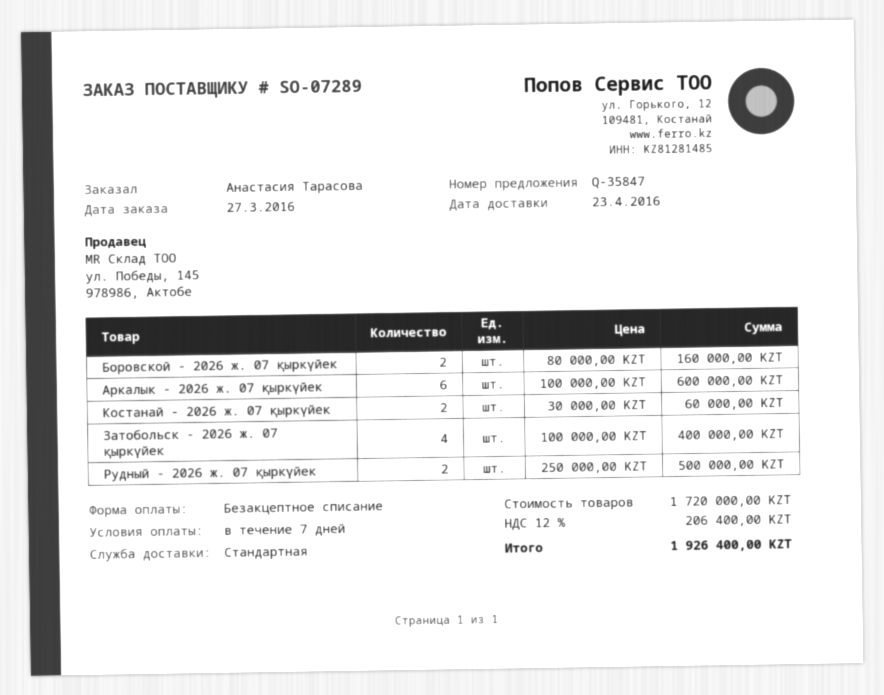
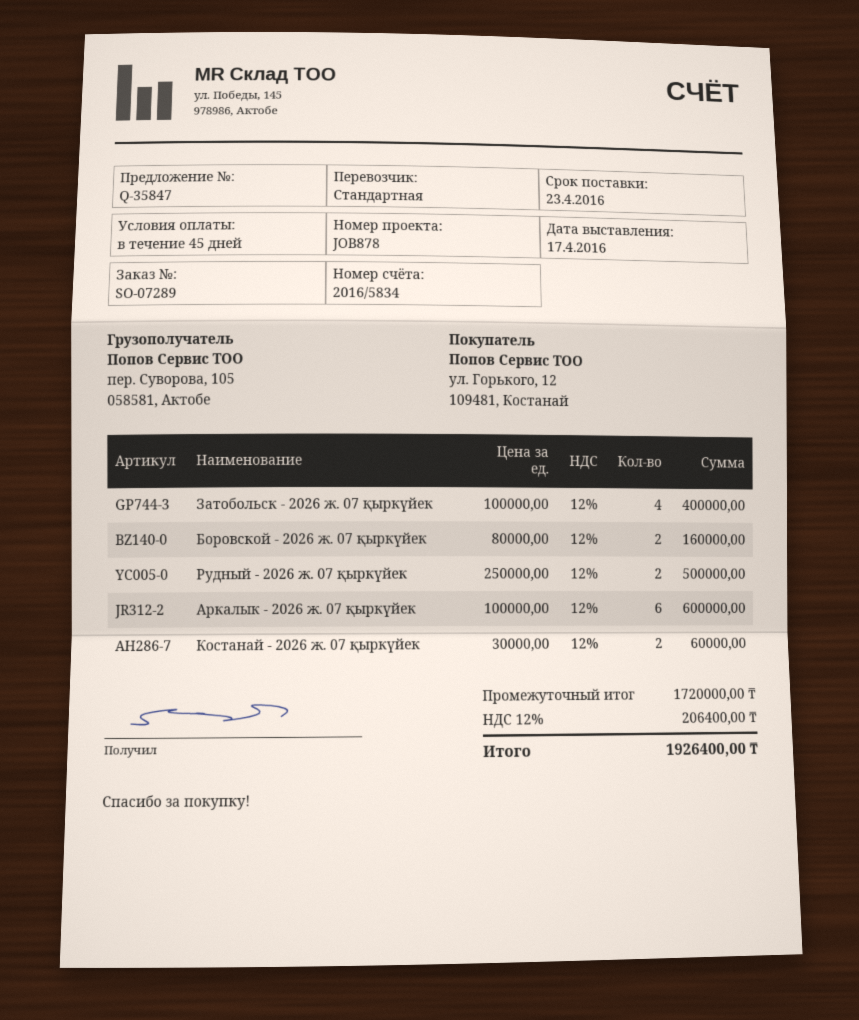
payment terms: 7 days -> 45 days

